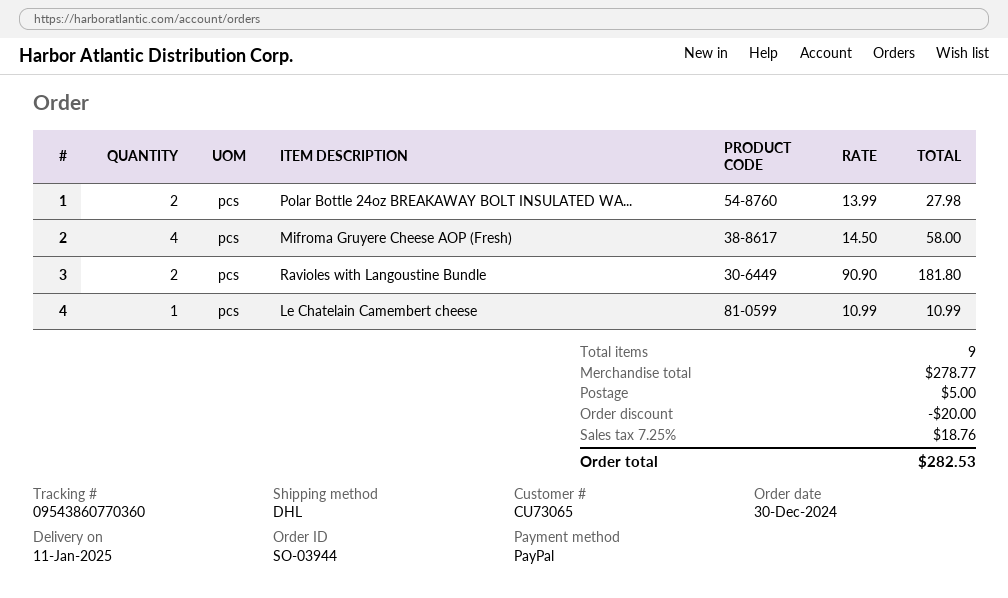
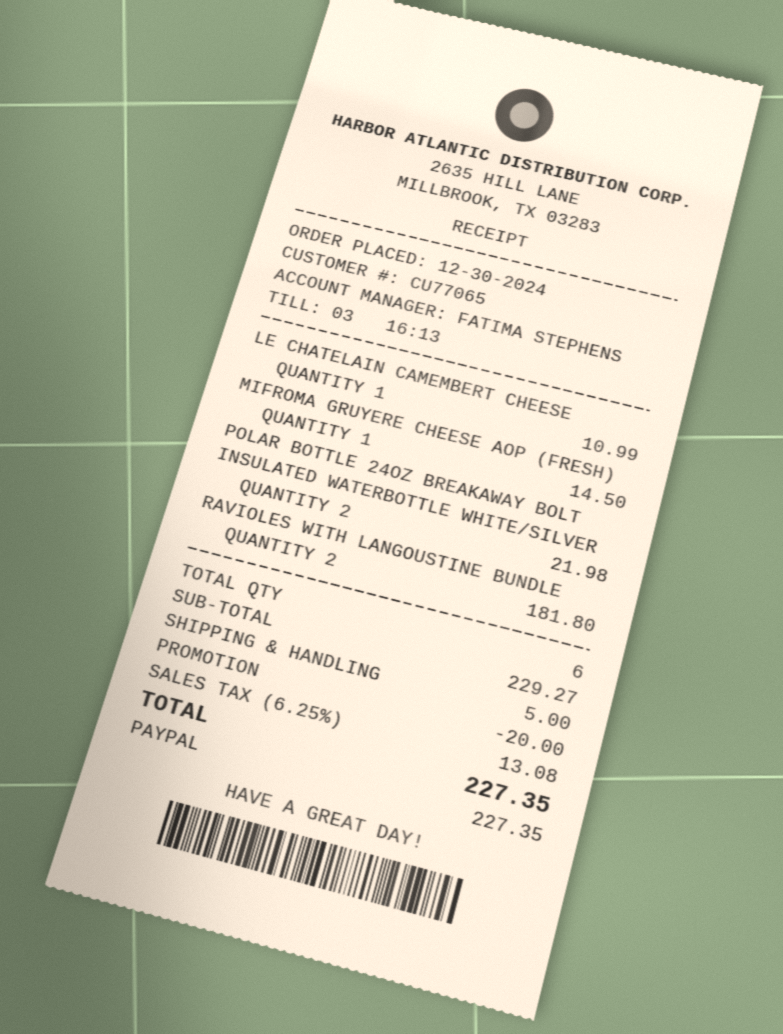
customer number: CU73065 -> CU77065
Polar Bottle 24oz BREAKAWAY BOLT INSULATED WA...: 2 for 27.98 -> 2 for 21.98
Mifroma Gruyere Cheese AOP (Fresh): 4 for 58.00 -> 1 for 14.50
total quantity: 9 -> 6
subtotal: 278.77 -> 229.27
tax: 7.25% = 18.76 -> 6.25% = 13.08
total: 282.53 -> 227.35

